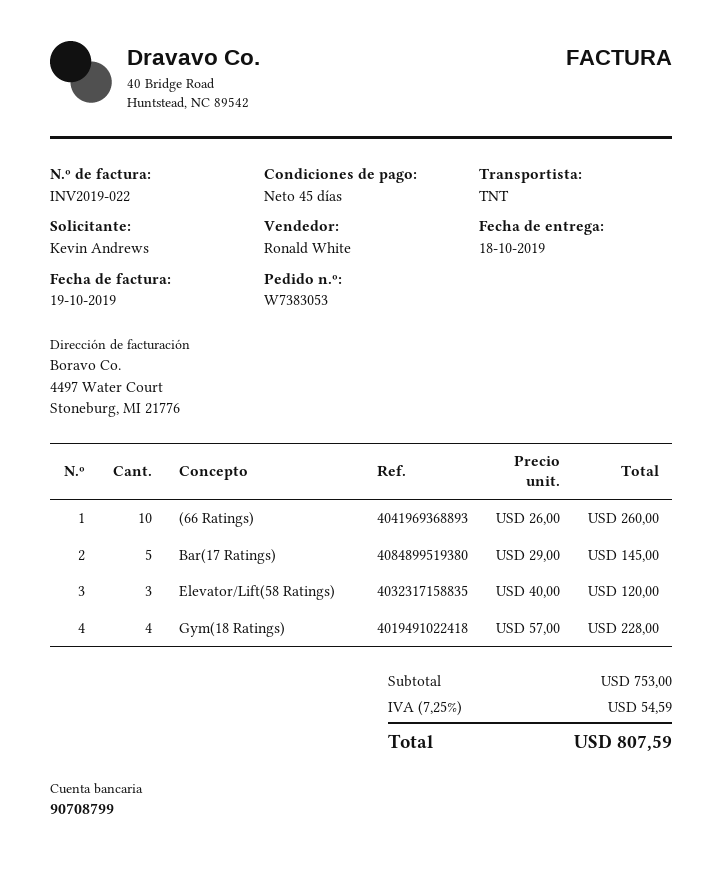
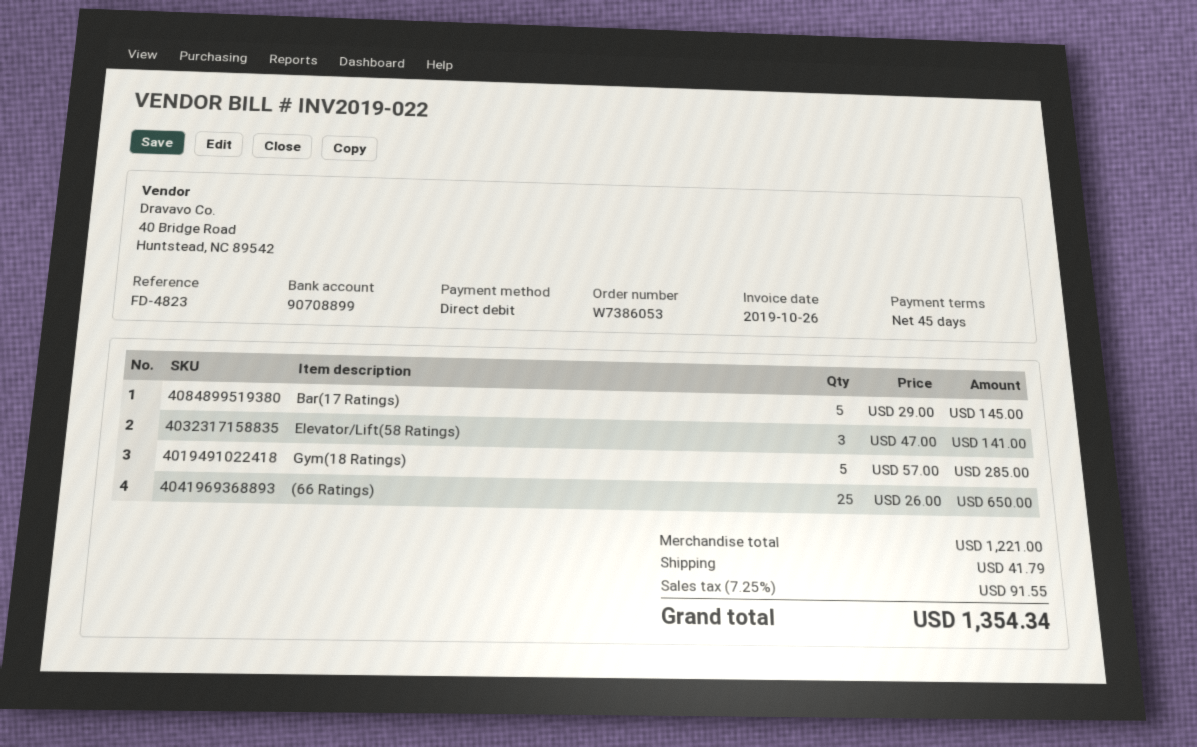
order number: W7383053 -> W7386053
invoice date: 2019-10-19 -> 2019-10-26
bank account: 90708799 -> 90708899
(66 Ratings): 10 x 26.00 = 260.00 -> 25 x 26.00 = 650.00
Elevator/Lift(58 Ratings): 3 x 40.00 = 120.00 -> 3 x 47.00 = 141.00
Gym(18 Ratings): 4 x 57.00 = 228.00 -> 5 x 57.00 = 285.00
subtotal: 753.00 -> 1221.00
shipping: none -> 41.79
tax: 7.25% = 54.59 -> 7.25% = 91.55
total: 807.59 -> 1354.34

